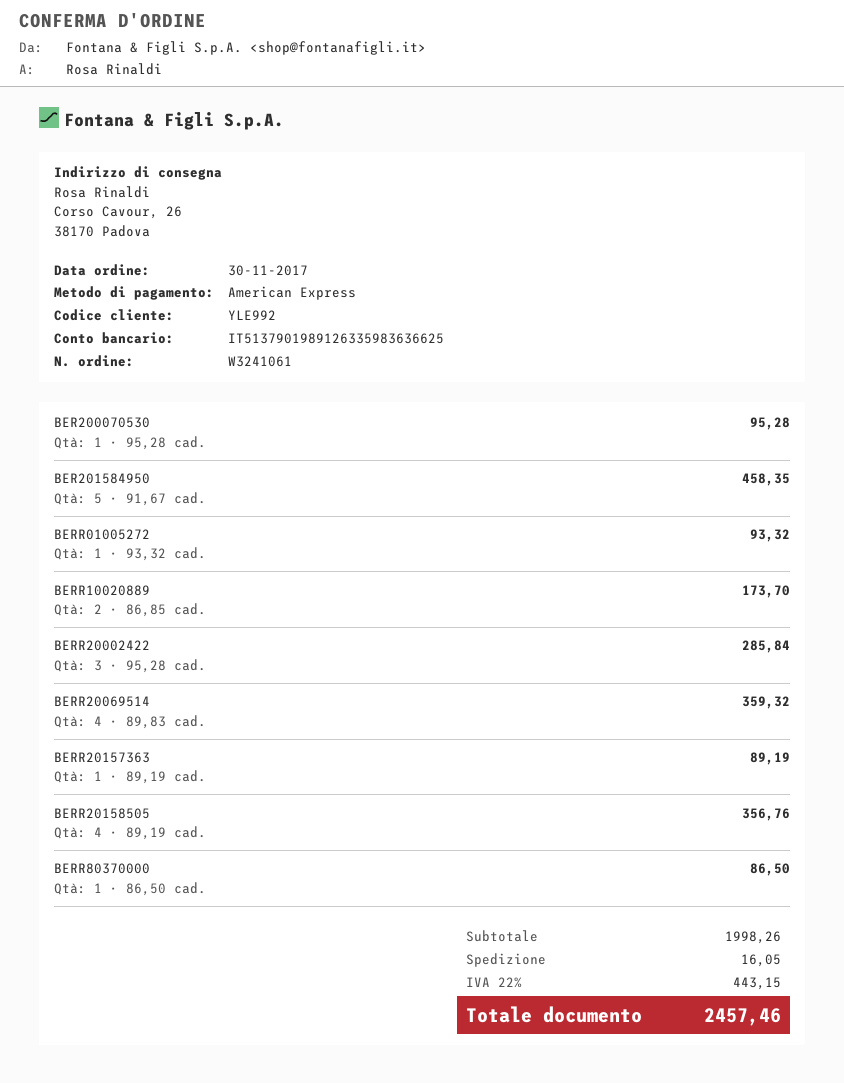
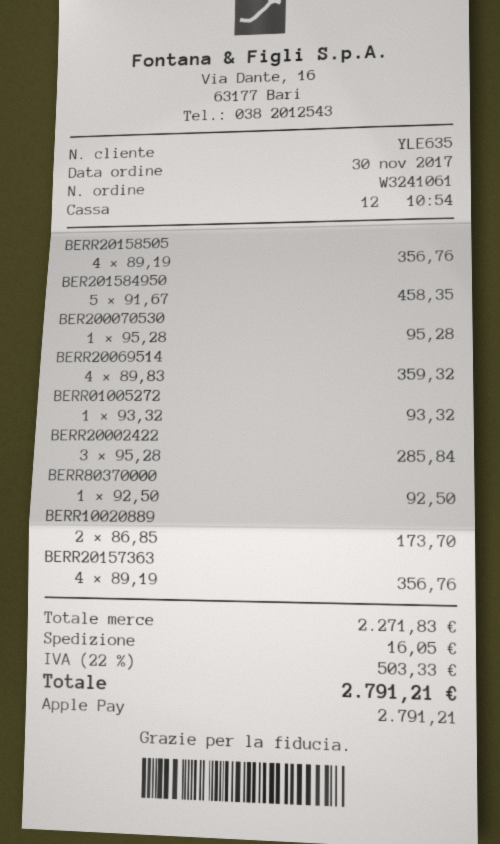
customer number: YLE992 -> YLE635
payment method: American Express -> Apple Pay
BERR20157363: 1 x 89.19 = 89.19 -> 4 x 89.19 = 356.76
BERR80370000: 1 x 86.50 = 86.50 -> 1 x 92.50 = 92.50
subtotal: 1998.26 -> 2271.83
tax: 22% = 443.15 -> 22% = 503.33
total: 2457.46 -> 2791.21

